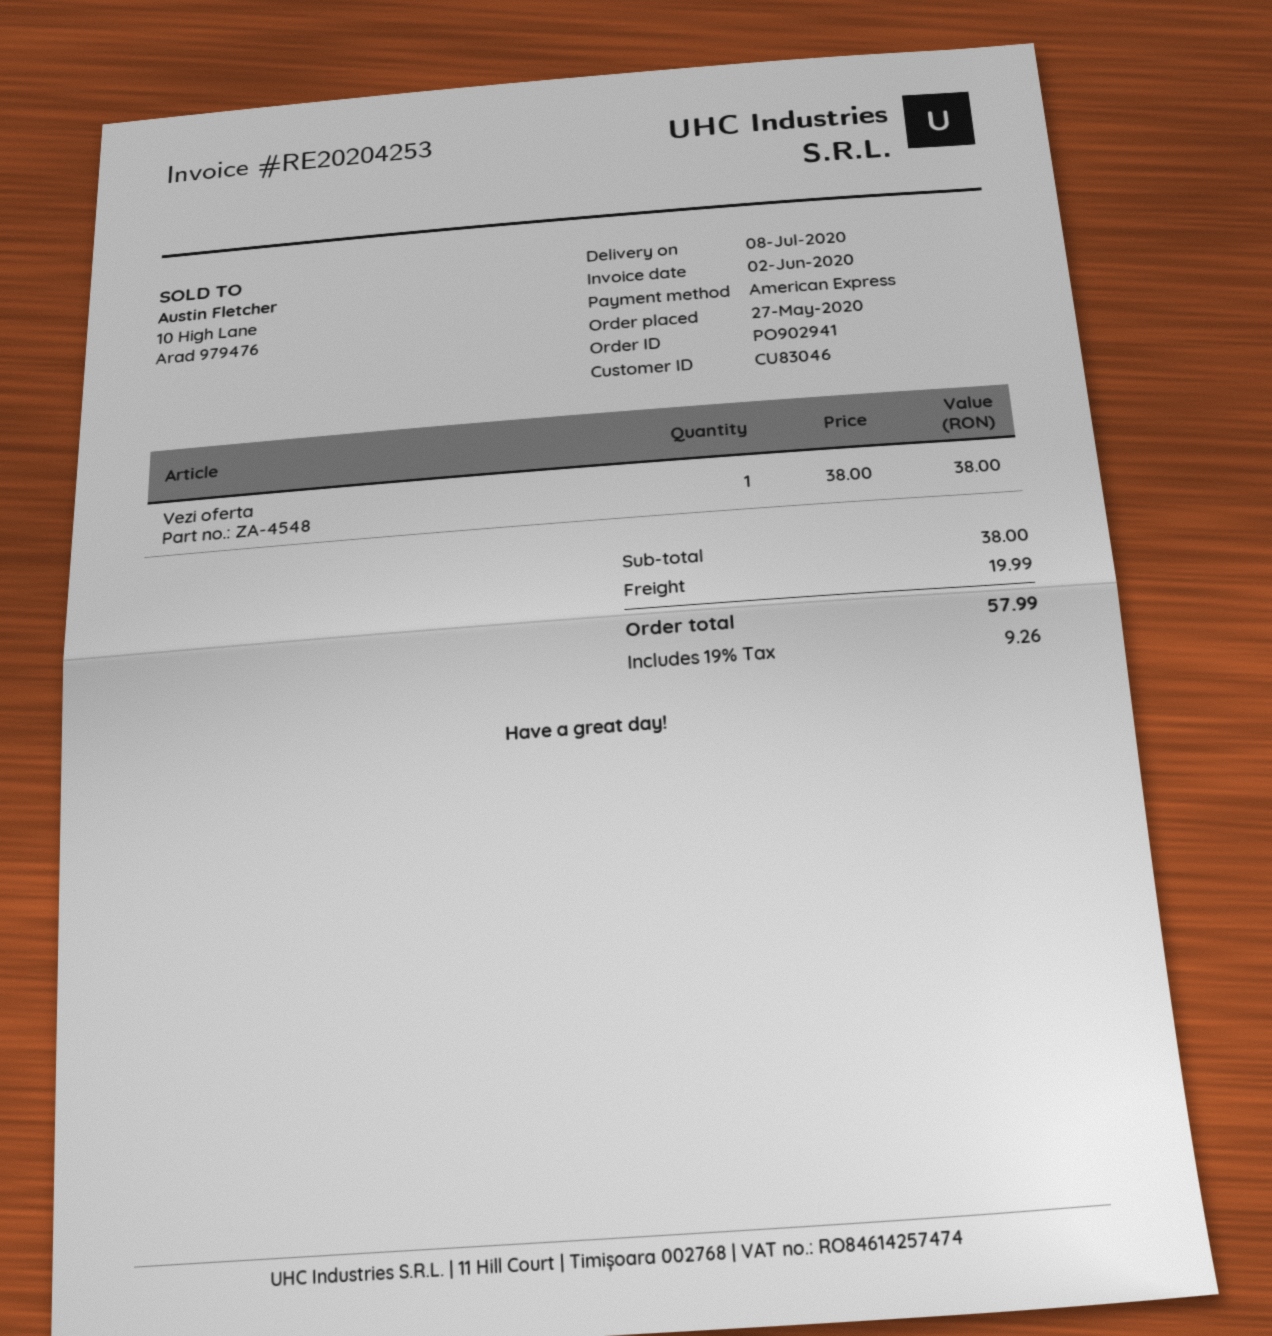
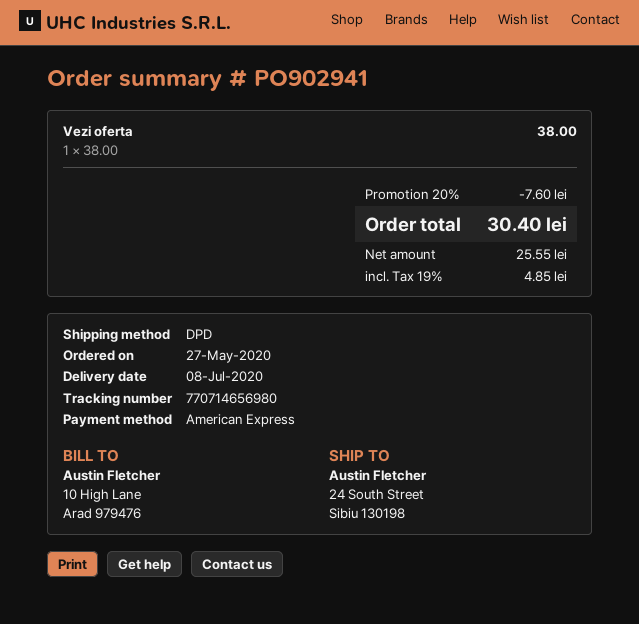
discount: none -> 20% = 7.60
shipping: 19.99 -> none
tax: 19% = 9.26 -> 19% = 4.85
total: 57.99 -> 30.40

